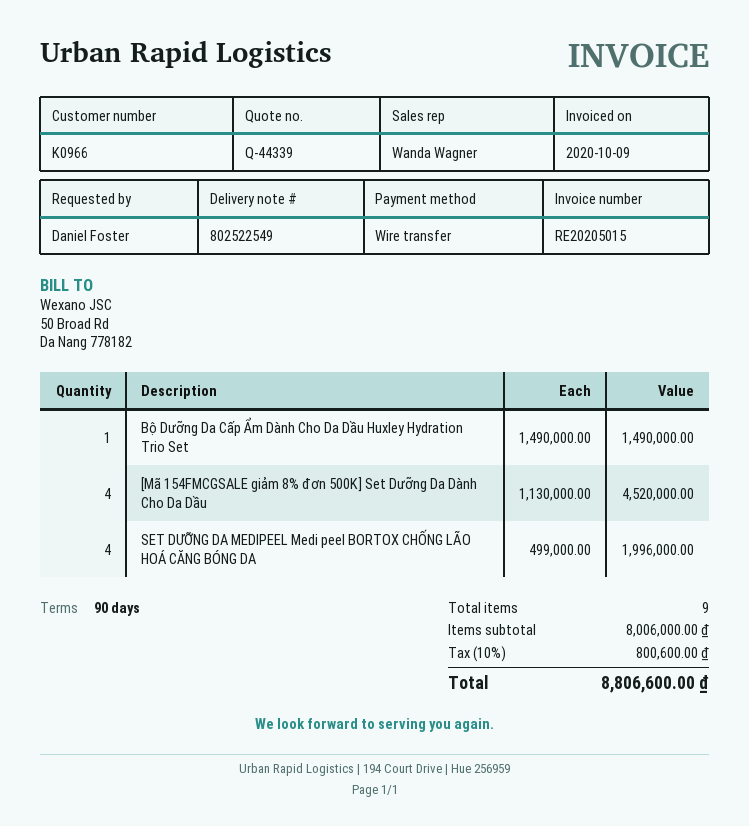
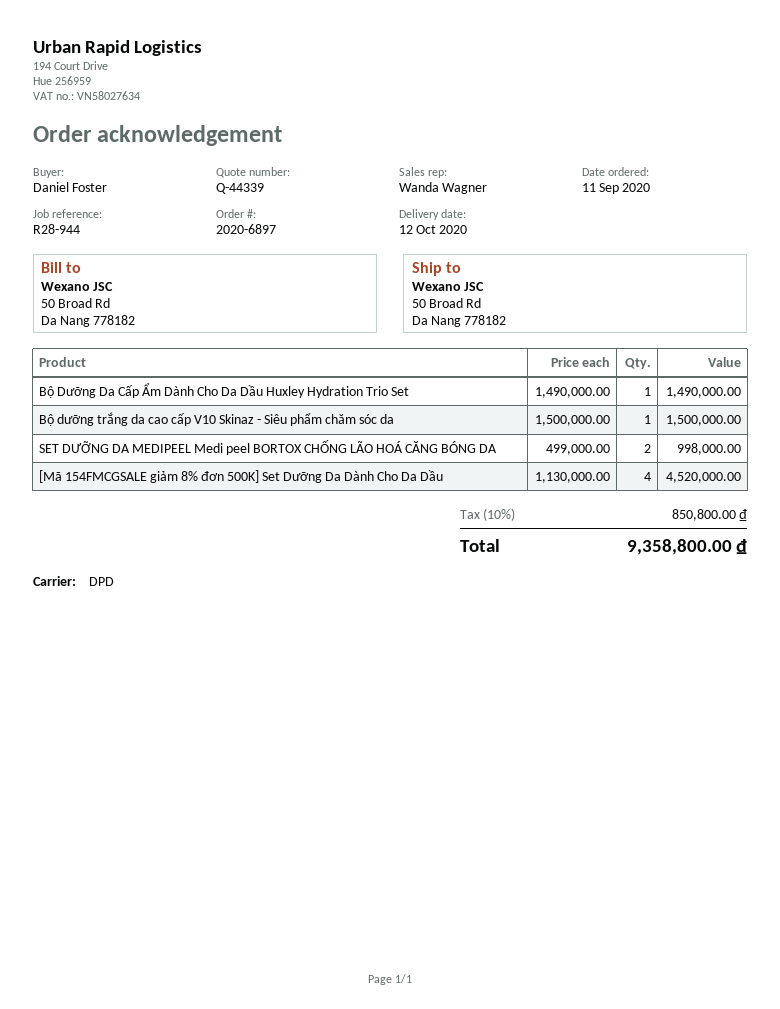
SET DƯỠNG DA MEDIPEEL Medi peel BORTOX CHỐNG LÃO HOÁ CĂNG BÓNG DA: 4 x 499000.00 = 1996000.00 -> 2 x 499000.00 = 998000.00
Bộ dưỡng trắng da cao cấp V10 Skinaz - Siêu phẩm chăm sóc da: none -> 1 x 1500000.00 = 1500000.00
tax: 10% = 800600.00 -> 10% = 850800.00
total: 8806600.00 -> 9358800.00

